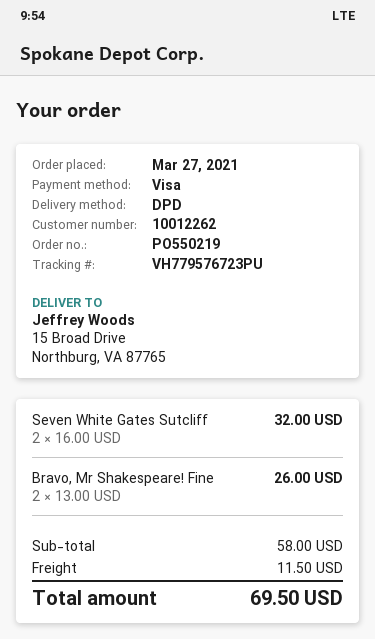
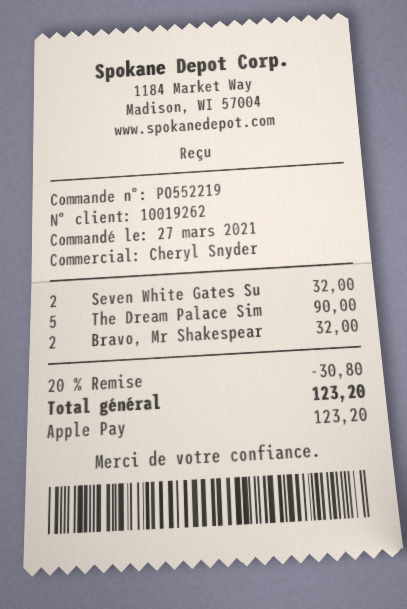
order number: PO550219 -> PO552219
customer number: 10012262 -> 10019262
payment method: Visa -> Apple Pay
Bravo, Mr Shakespeare! Fine: 2 for 26.00 -> 2 for 32.00
The Dream Palace Sim: none -> 5 for 90.00
discount: none -> 20% = 30.80
shipping: 11.50 -> none
total: 69.50 -> 123.20

